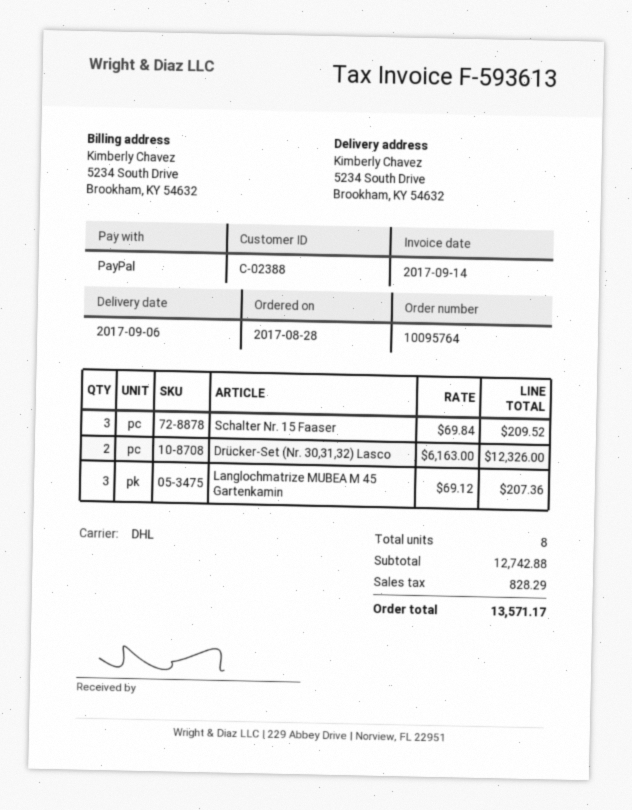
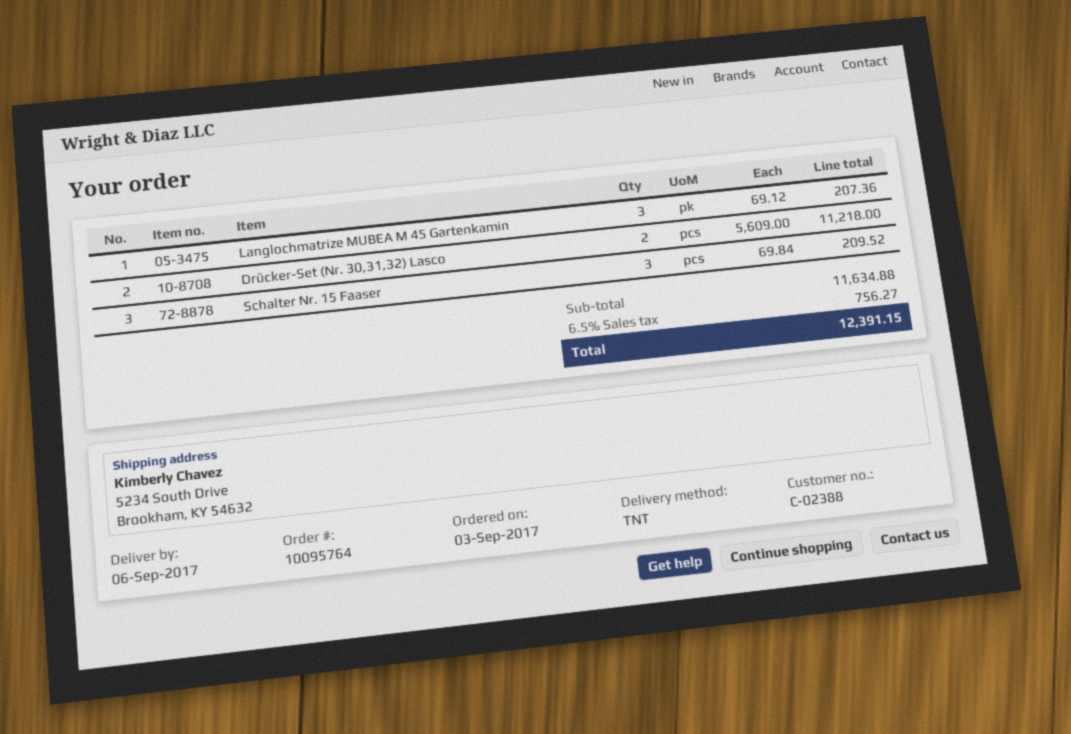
order date: 2017-08-28 -> 2017-09-03
shipping method: DHL -> TNT
Drücker-Set (Nr. 30,31,32) Lasco: 2 x 6163.00 = 12326.00 -> 2 x 5609.00 = 11218.00
subtotal: 12742.88 -> 11634.88
tax: 828.29 -> 756.27
total: 13571.17 -> 12391.15

